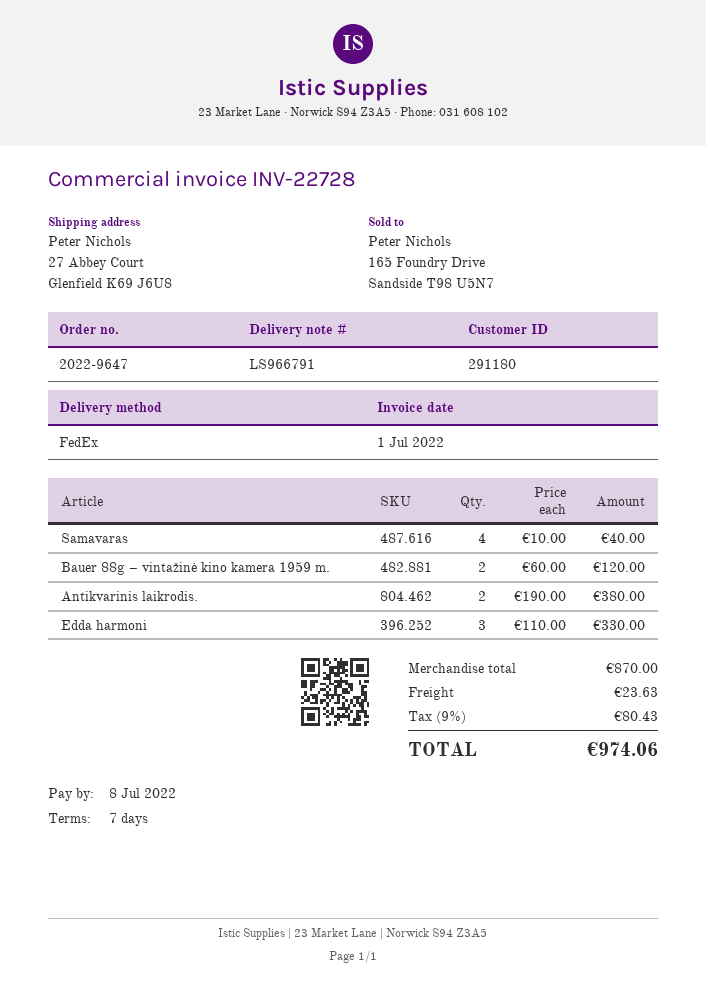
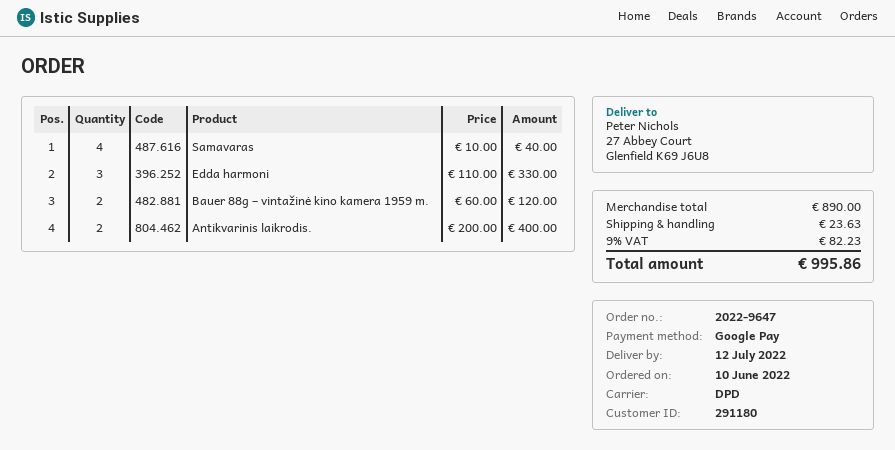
shipping method: FedEx -> DPD
Antikvarinis laikrodis.: 2 x 190.00 = 380.00 -> 2 x 200.00 = 400.00
subtotal: 870.00 -> 890.00
tax: 9% = 80.43 -> 9% = 82.23
total: 974.06 -> 995.86

